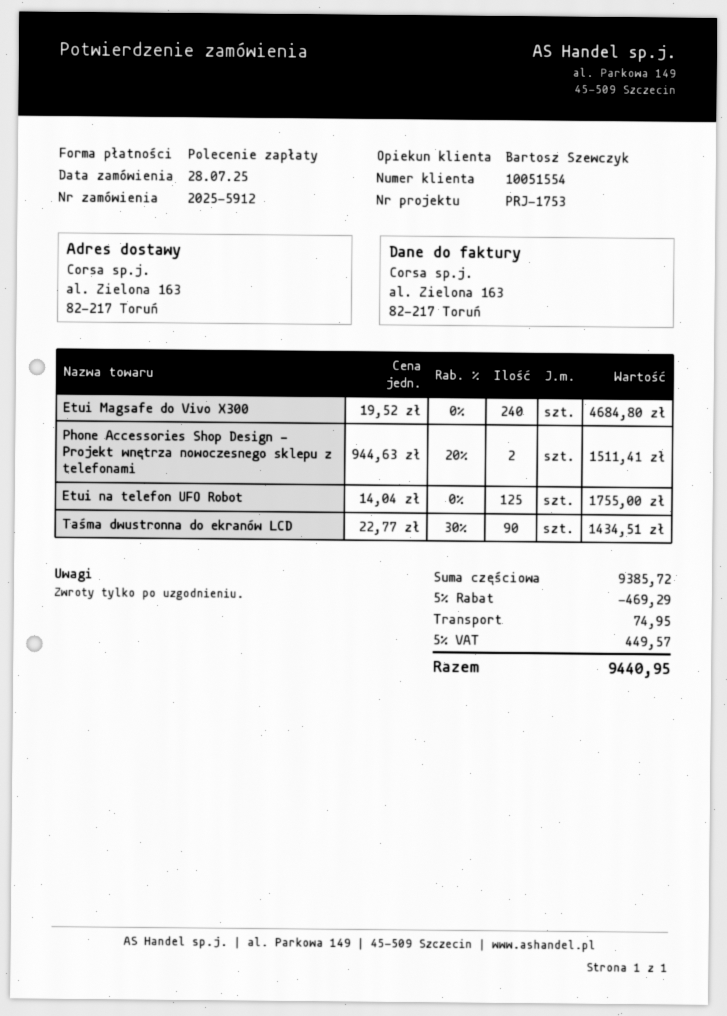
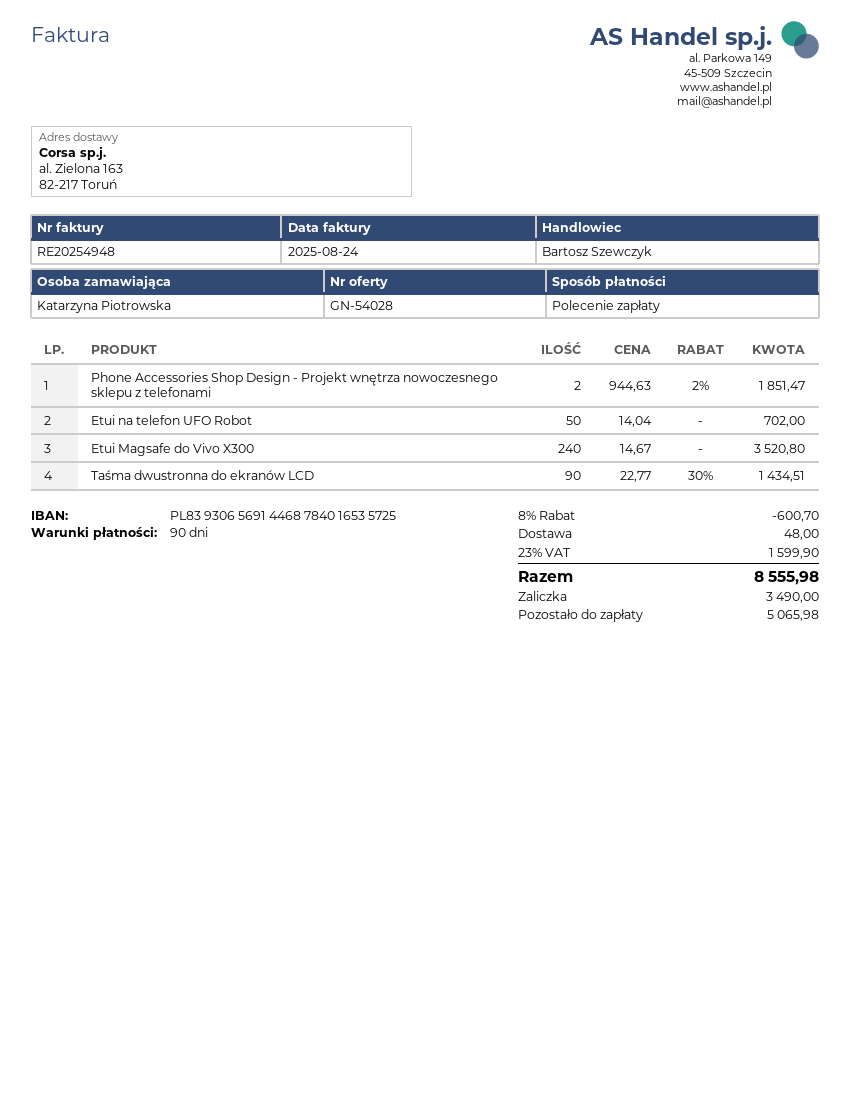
Etui Magsafe do Vivo X300: 240 x 19.52 = 4684.80 -> 240 x 14.67 = 3520.80
Phone Accessories Shop Design - Projekt wnętrza nowoczesnego sklepu z telefonami: 2 x 944.63 - 20% = 1511.41 -> 2 x 944.63 - 2% = 1851.47
Etui na telefon UFO Robot: 125 x 14.04 = 1755.00 -> 50 x 14.04 = 702.00
discount: 5% = 469.29 -> 8% = 600.70
shipping: 74.95 -> 48.00
tax: 5% = 449.57 -> 23% = 1599.90
total: 9440.95 -> 8555.98

